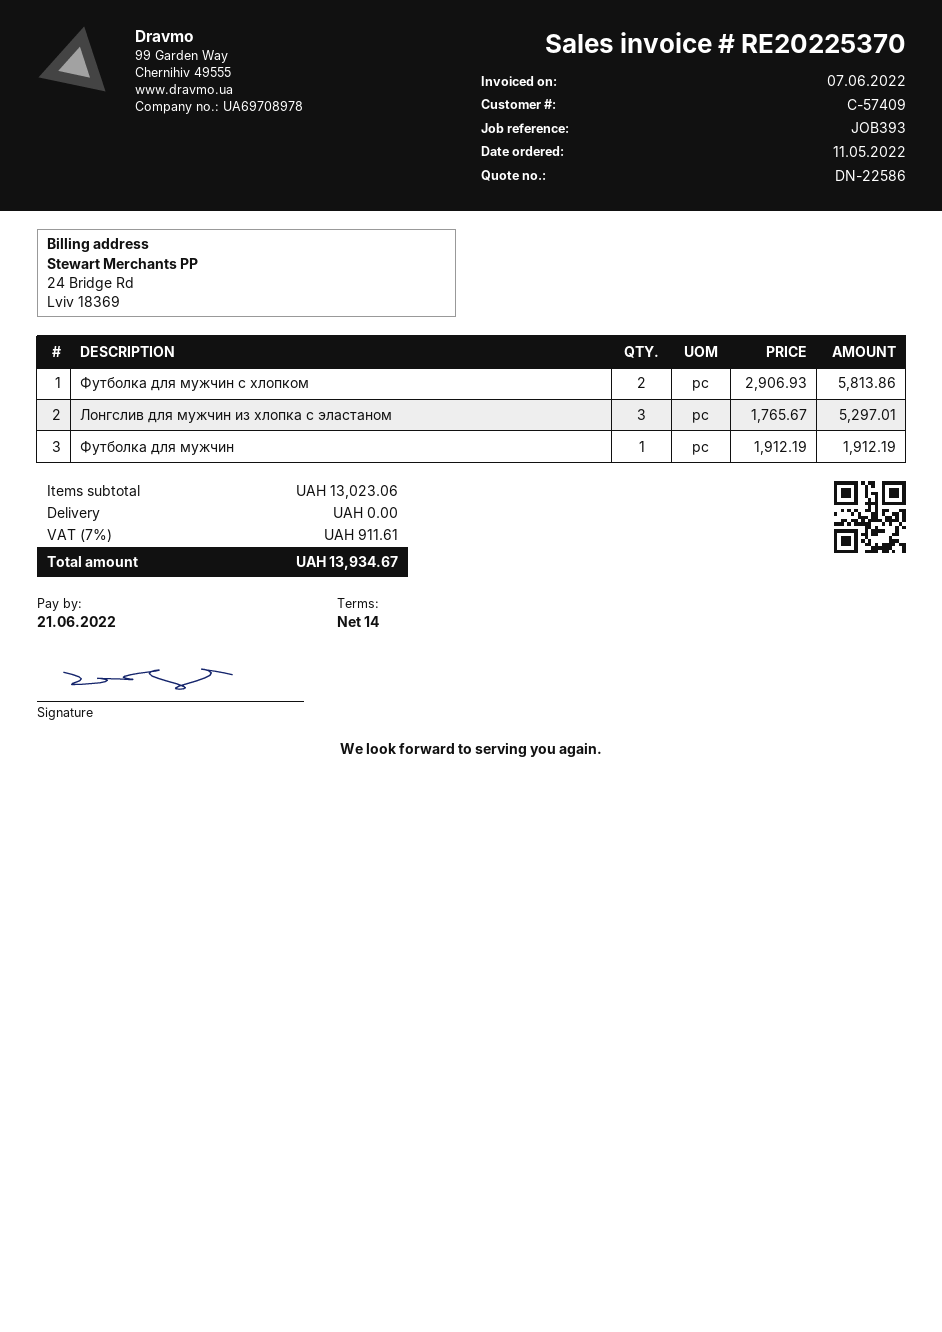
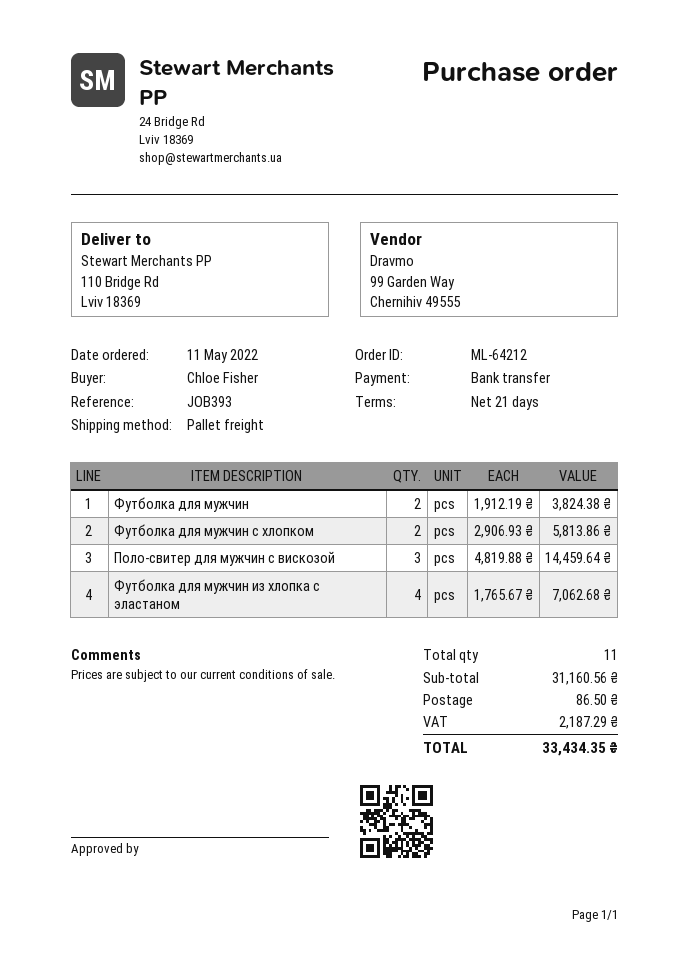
payment terms: 14 days -> 21 days
Лонгслив для мужчин из хлопка с эластаном: 3 x 1765.67 = 5297.01 -> none
Футболка для мужчин: 1 x 1912.19 = 1912.19 -> 2 x 1912.19 = 3824.38
Поло-свитер для мужчин с вискозой: none -> 3 x 4819.88 = 14459.64
Футболка для мужчин из хлопка с эластаном: none -> 4 x 1765.67 = 7062.68
subtotal: 13023.06 -> 31160.56
shipping: 0.00 -> 86.50
tax: 911.61 -> 2187.29
total: 13934.67 -> 33434.35

